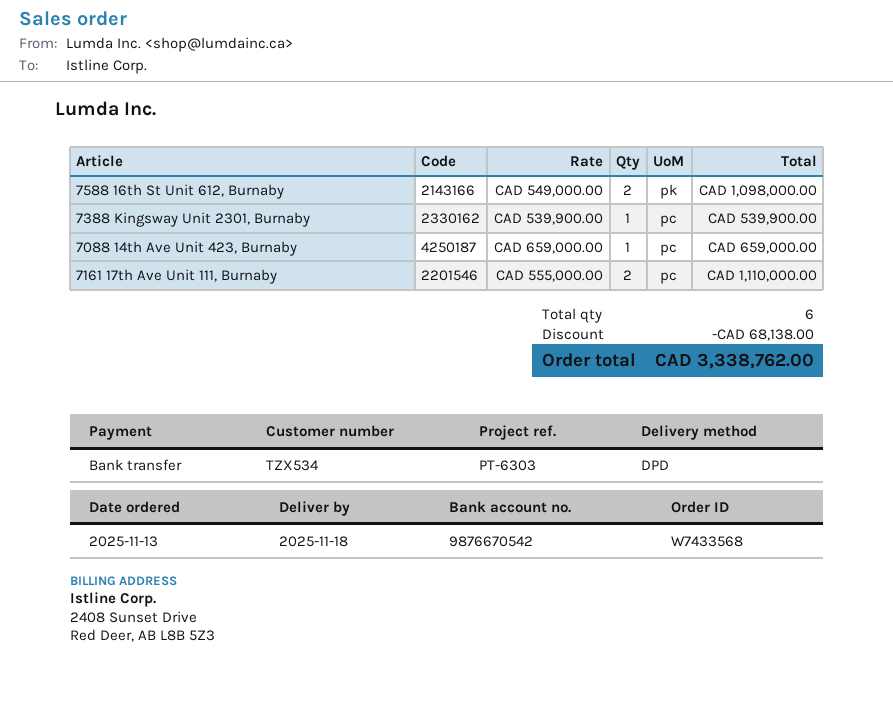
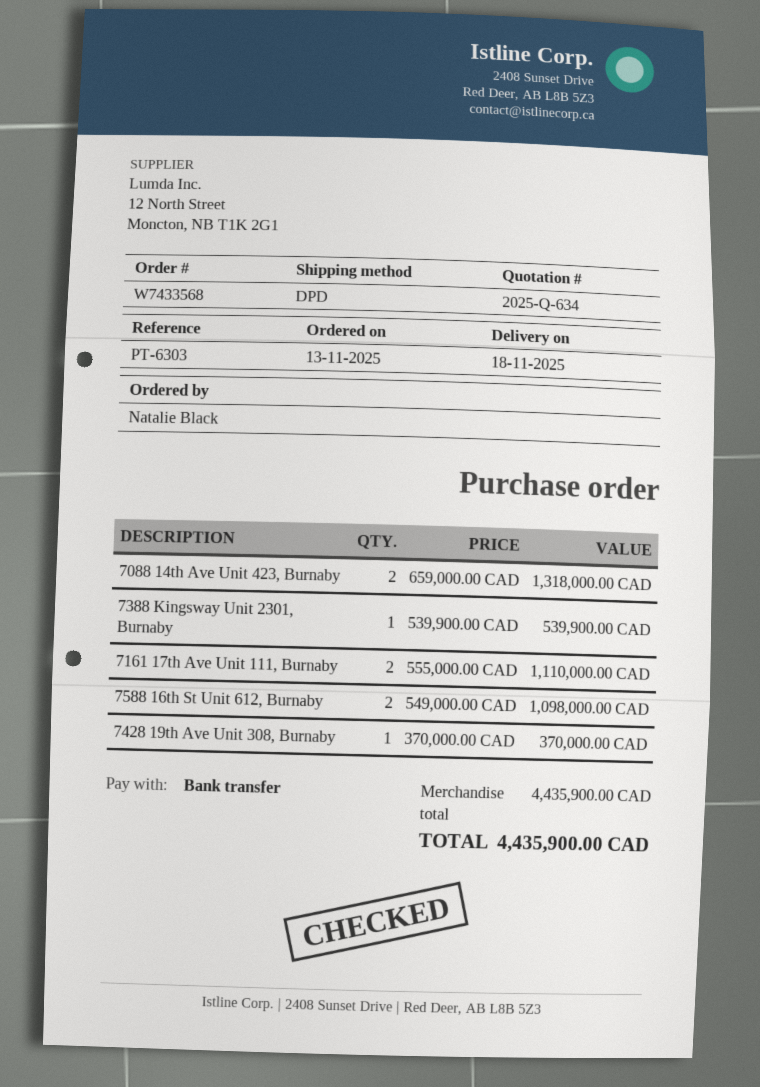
7088 14th Ave Unit 423, Burnaby: 1 x 659000.00 = 659000.00 -> 2 x 659000.00 = 1318000.00
7428 19th Ave Unit 308, Burnaby: none -> 1 x 370000.00 = 370000.00
discount: 68138.00 -> none
total: 3338762.00 -> 4435900.00

